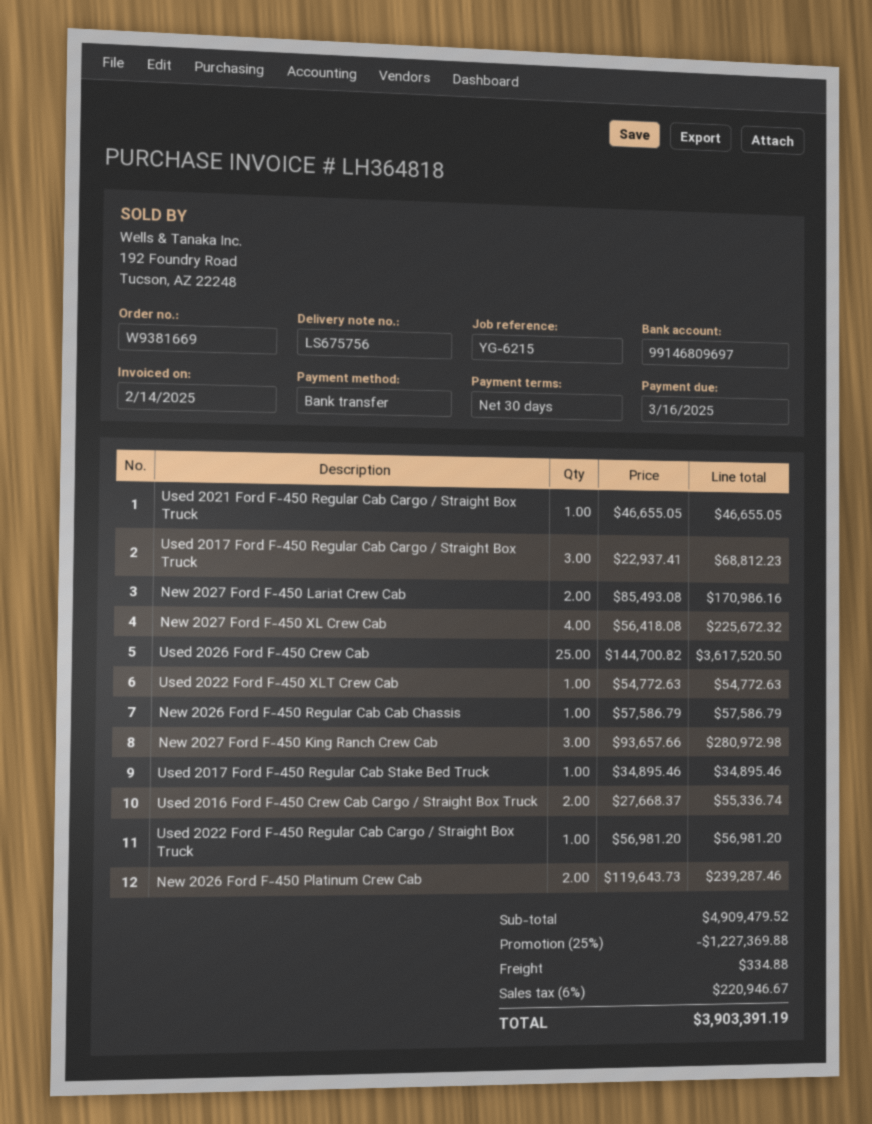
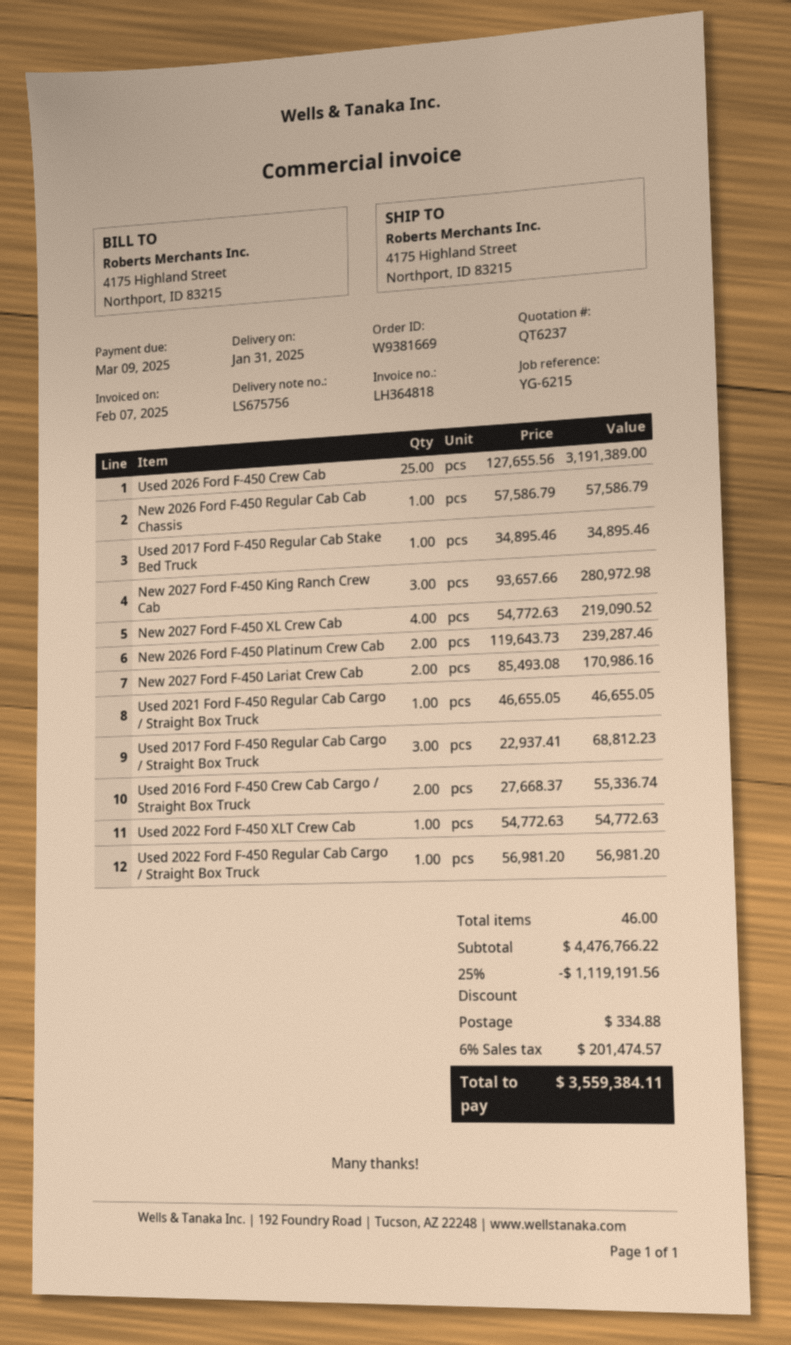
invoice date: 2025-02-14 -> 2025-02-07
due date: 2025-03-16 -> 2025-03-09
New 2027 Ford F-450 XL Crew Cab: 4 x 56418.08 = 225672.32 -> 4 x 54772.63 = 219090.52
Used 2026 Ford F-450 Crew Cab: 25 x 144700.82 = 3617520.50 -> 25 x 127655.56 = 3191389.00
subtotal: 4909479.52 -> 4476766.22
discount: 25% = 1227369.88 -> 25% = 1119191.56
tax: 6% = 220946.67 -> 6% = 201474.57
total: 3903391.19 -> 3559384.11

